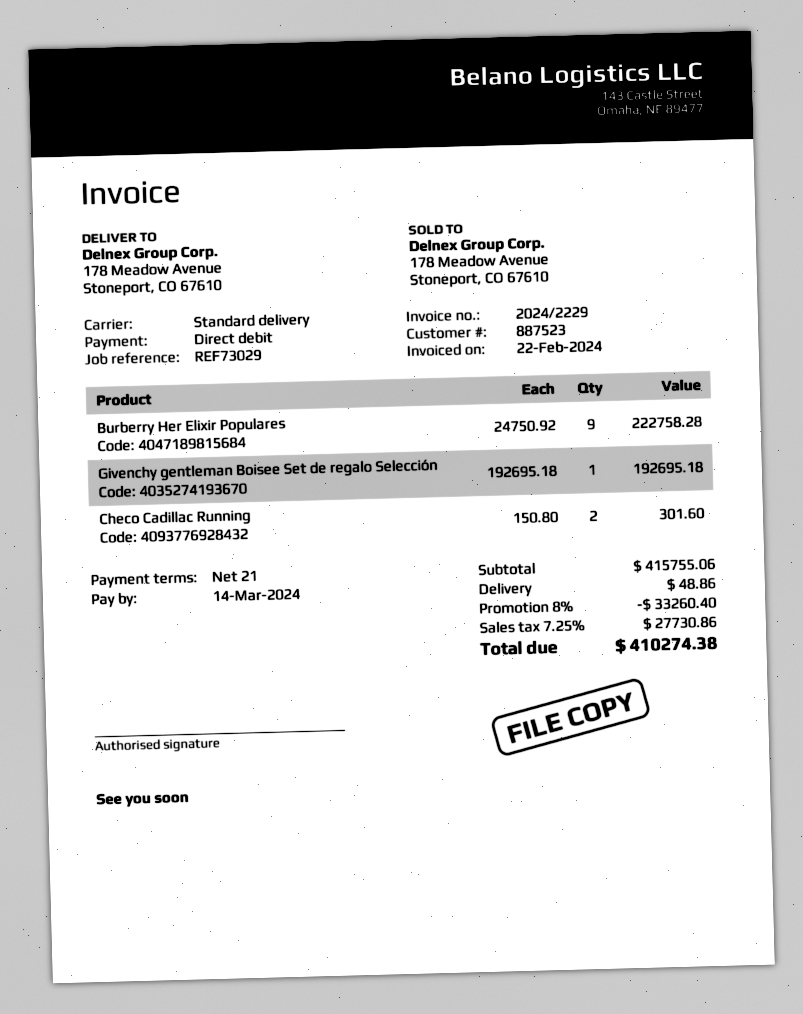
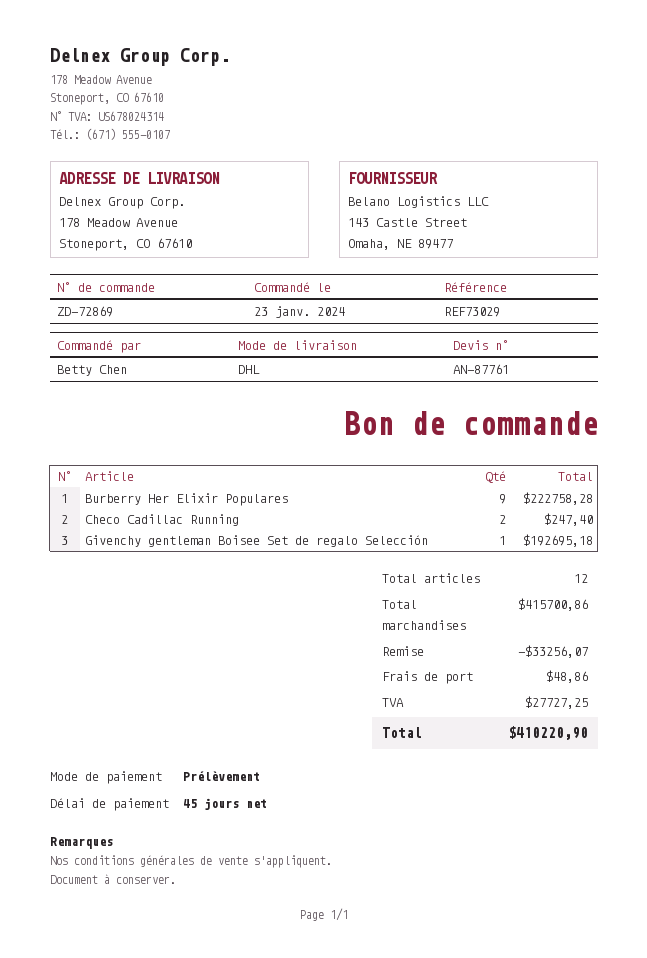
payment terms: 21 days -> 45 days
shipping method: standard -> DHL
Checo Cadillac Running: 2 for 301.60 -> 2 for 247.40
subtotal: 415755.06 -> 415700.86
discount: 33260.40 -> 33256.07
tax: 27730.86 -> 27727.25
total: 410274.38 -> 410220.90

